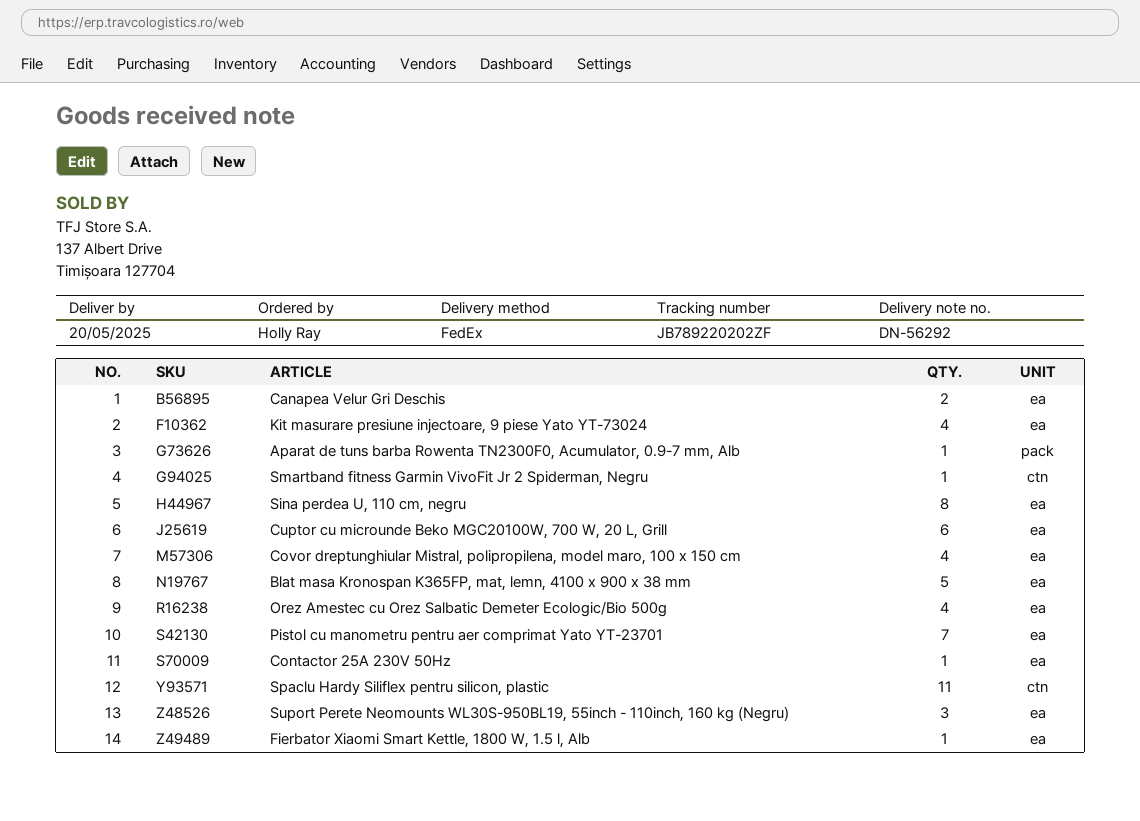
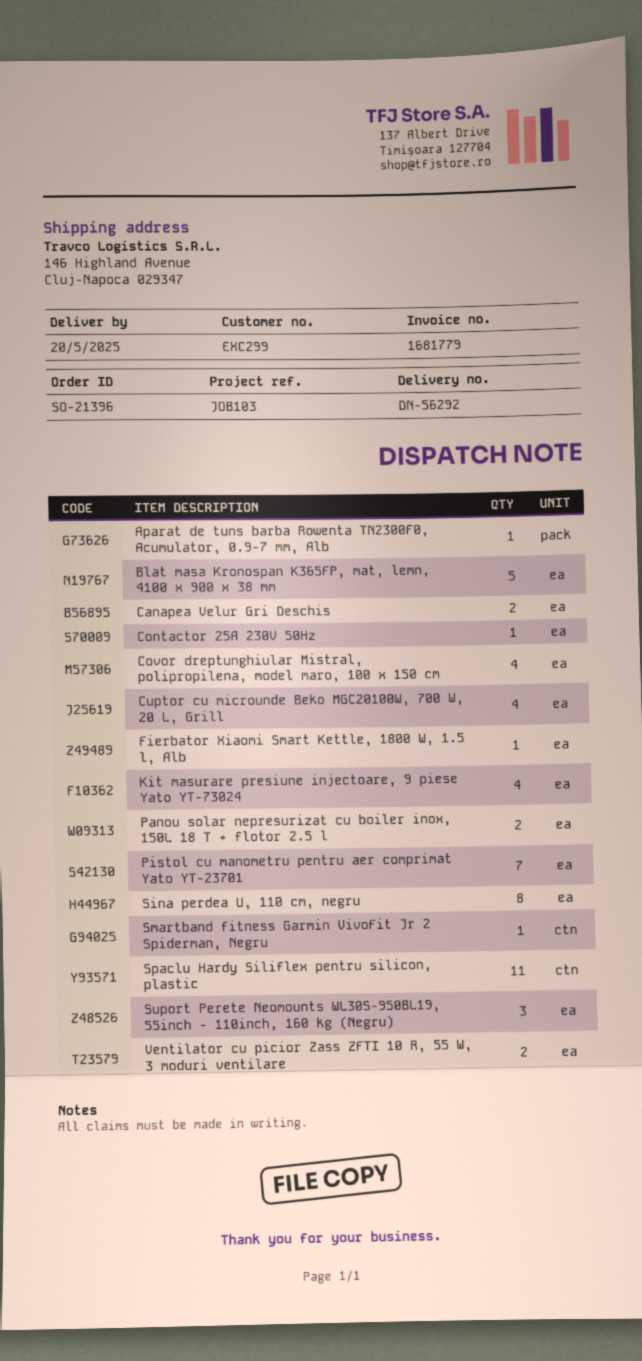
Cuptor cu microunde Beko MGC20100W, 700 W, 20 L, Grill: 6 -> 4
Orez Amestec cu Orez Salbatic Demeter Ecologic/Bio 500g: 4 -> none
Panou solar nepresurizat cu boiler inox, 150L 18 T + flotor 2.5 l: none -> 2
Ventilator cu picior Zass ZFTI 10 R, 55 W, 3 moduri ventilare: none -> 2

